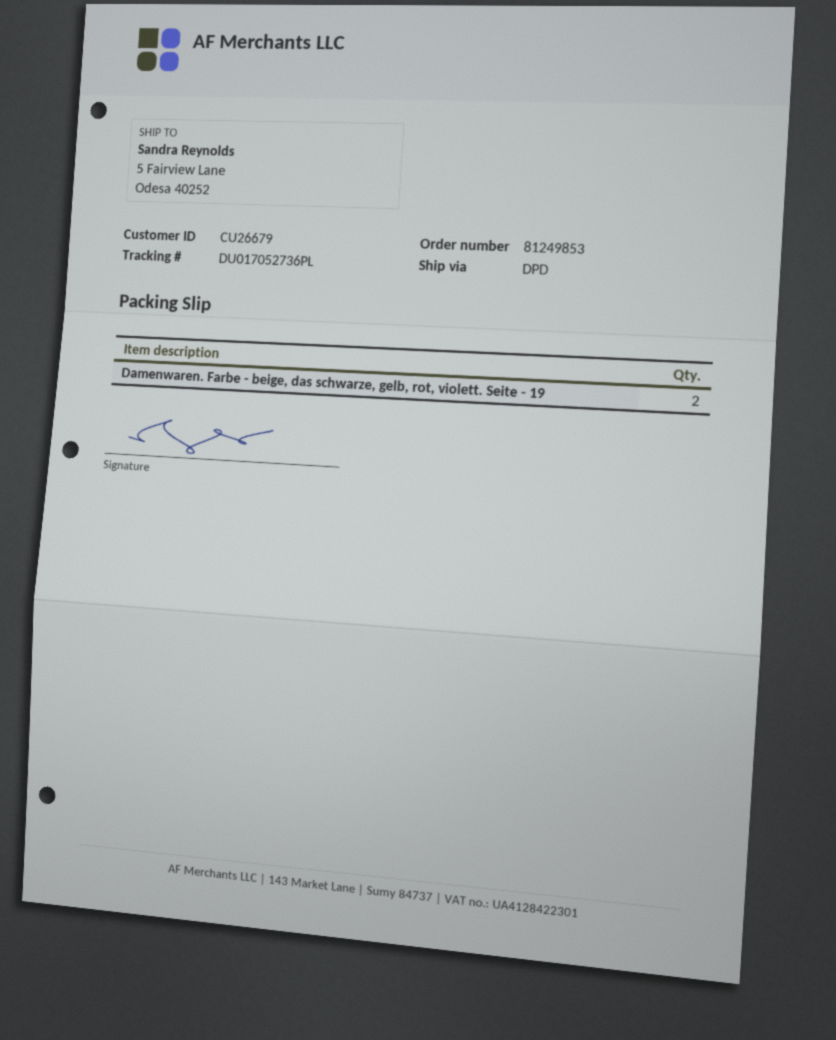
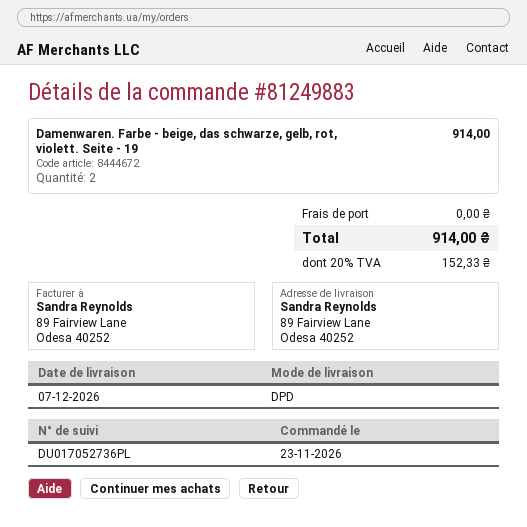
order number: 81249853 -> 81249883
ship to: 5 Fairview Lane, Odesa 40252 -> 89 Fairview Lane, Odesa 40252

